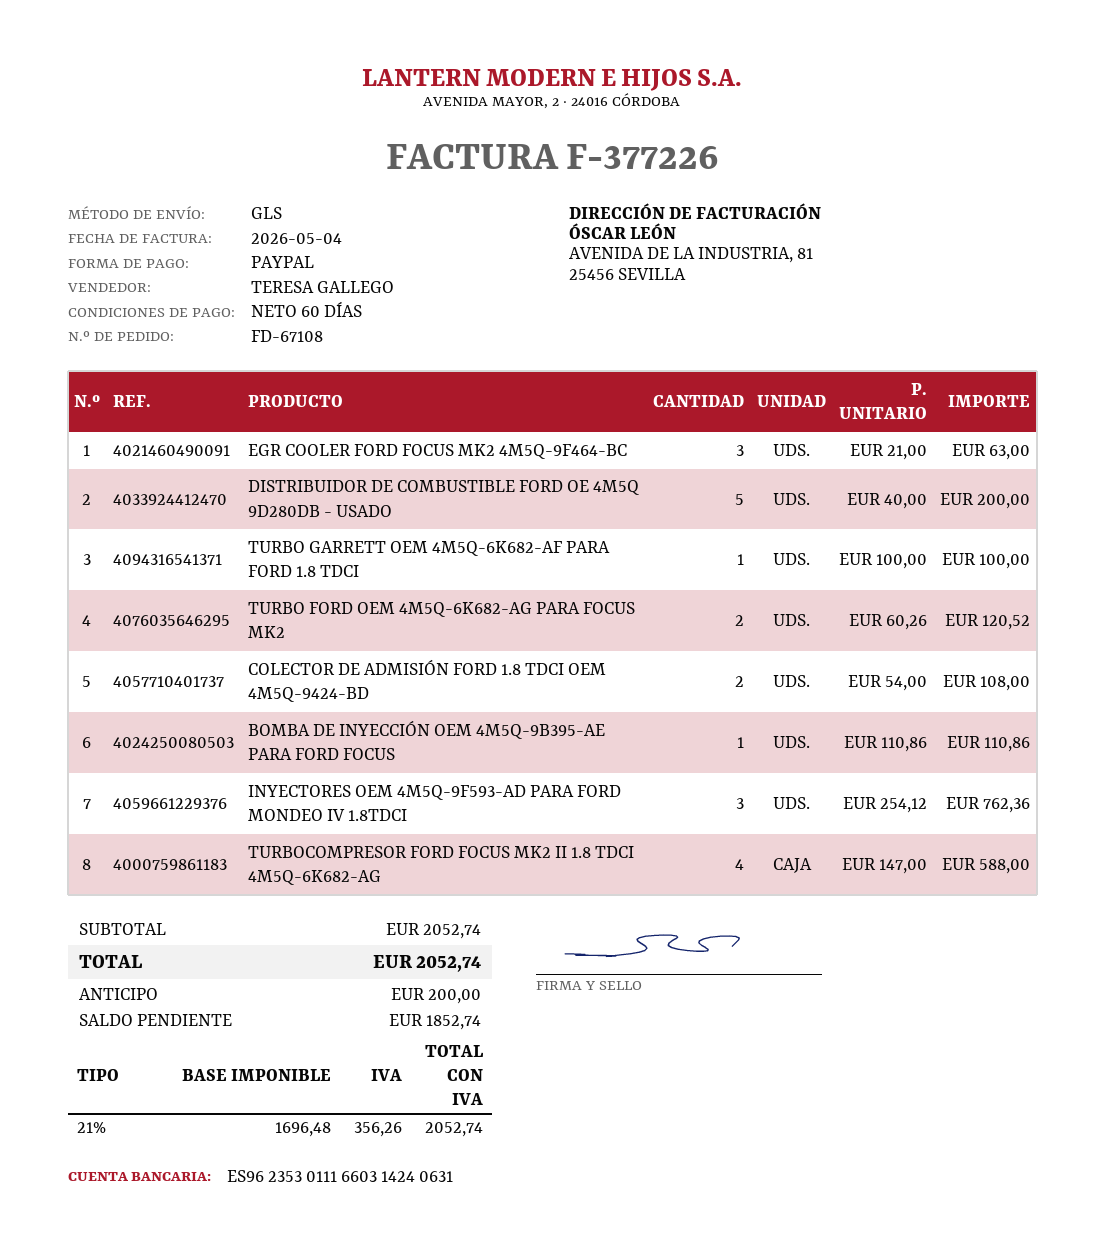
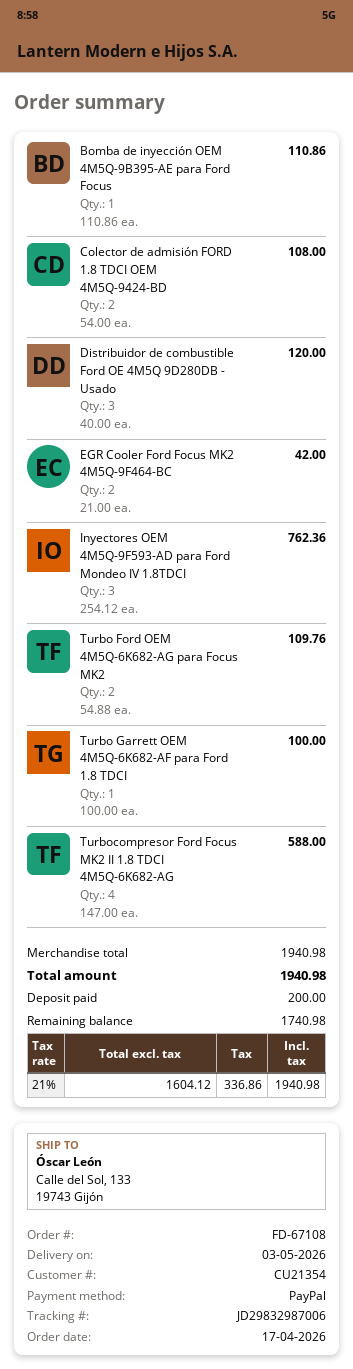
EGR COOLER FORD FOCUS MK2 4M5Q-9F464-BC: 3 x 21.00 = 63.00 -> 2 x 21.00 = 42.00
DISTRIBUIDOR DE COMBUSTIBLE FORD OE 4M5Q 9D280DB - USADO: 5 x 40.00 = 200.00 -> 3 x 40.00 = 120.00
TURBO FORD OEM 4M5Q-6K682-AG PARA FOCUS MK2: 2 x 60.26 = 120.52 -> 2 x 54.88 = 109.76
subtotal: 2052.74 -> 1940.98
net: 1696.48 -> 1604.12
tax: 21% = 356.26 -> 21% = 336.86
total: 2052.74 -> 1940.98
balance: 1852.74 -> 1740.98

